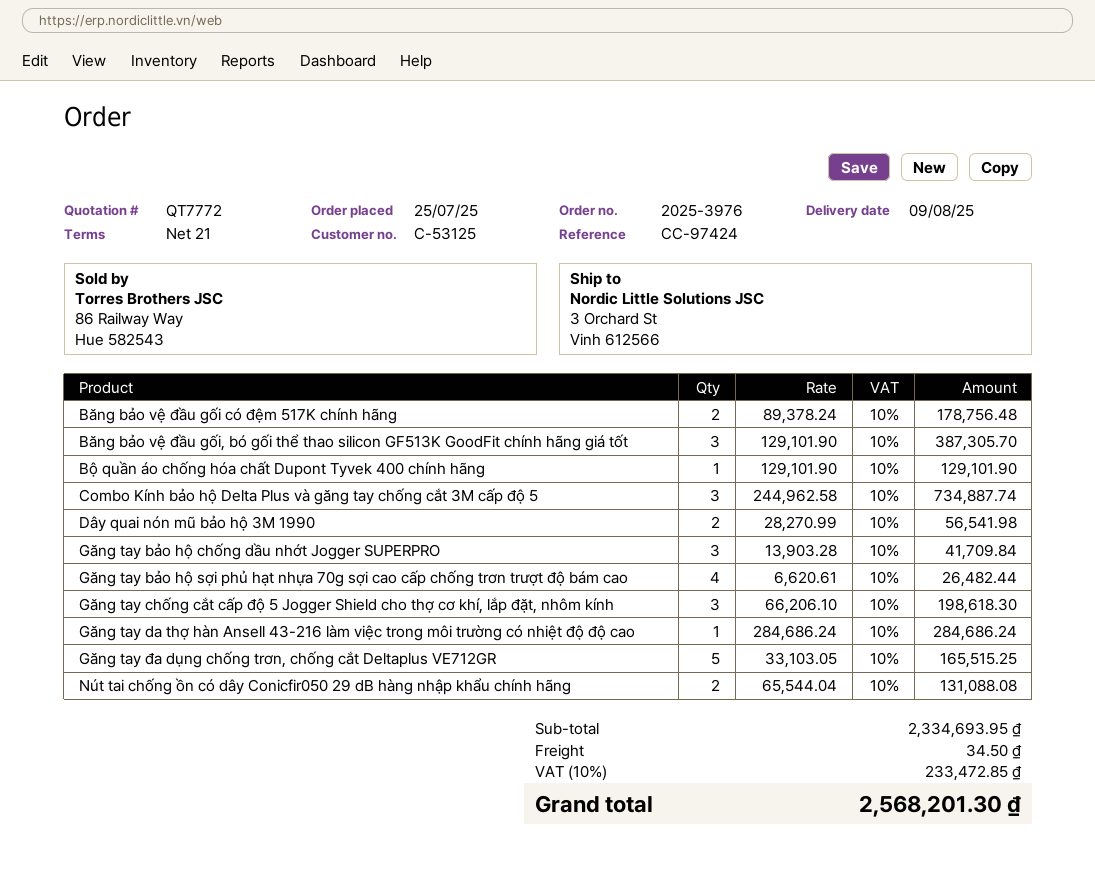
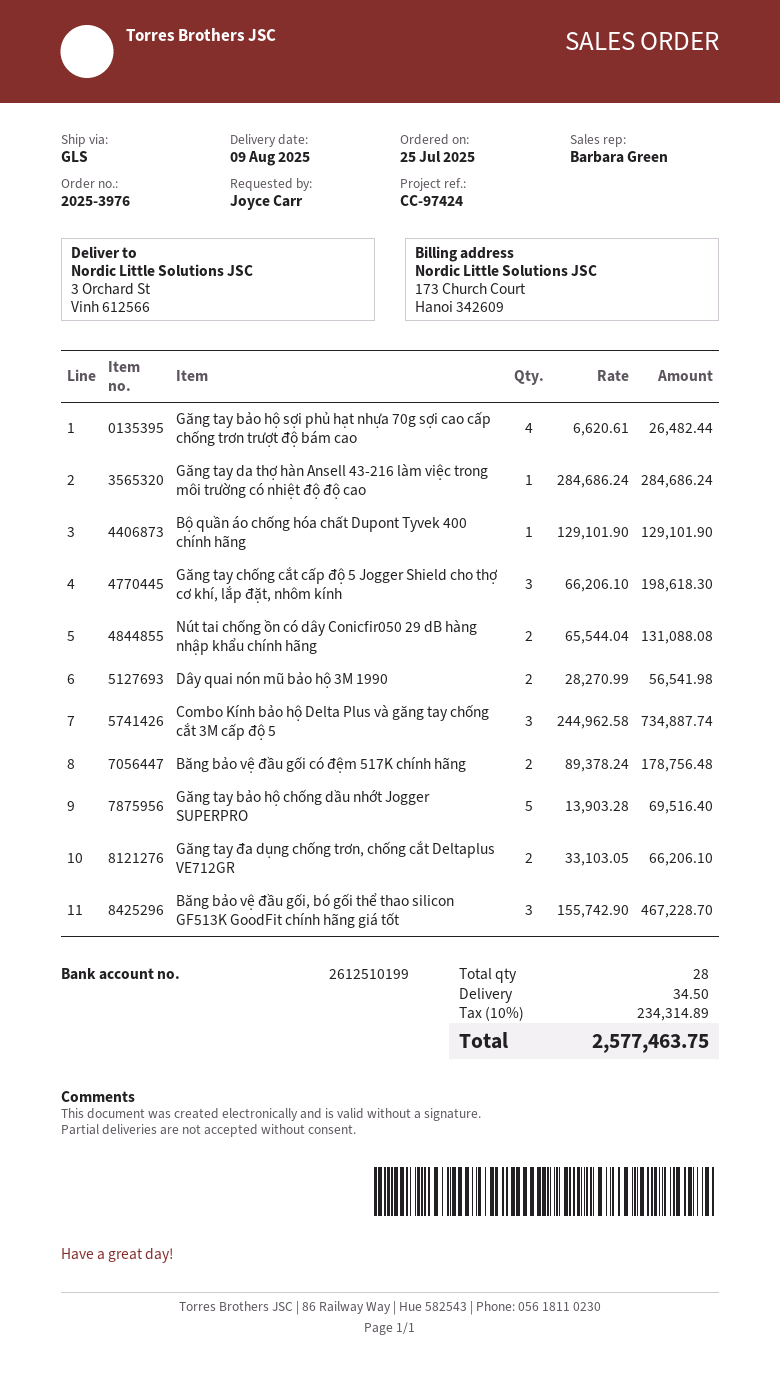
Băng bảo vệ đầu gối, bó gối thể thao silicon GF513K GoodFit chính hãng giá tốt: 3 x 129101.90 = 387305.70 -> 3 x 155742.90 = 467228.70
Găng tay bảo hộ chống dầu nhớt Jogger SUPERPRO: 3 x 13903.28 = 41709.84 -> 5 x 13903.28 = 69516.40
Găng tay đa dụng chống trơn, chống cắt Deltaplus VE712GR: 5 x 33103.05 = 165515.25 -> 2 x 33103.05 = 66206.10
tax: 10% = 233472.85 -> 10% = 234314.89
total: 2568201.30 -> 2577463.75

